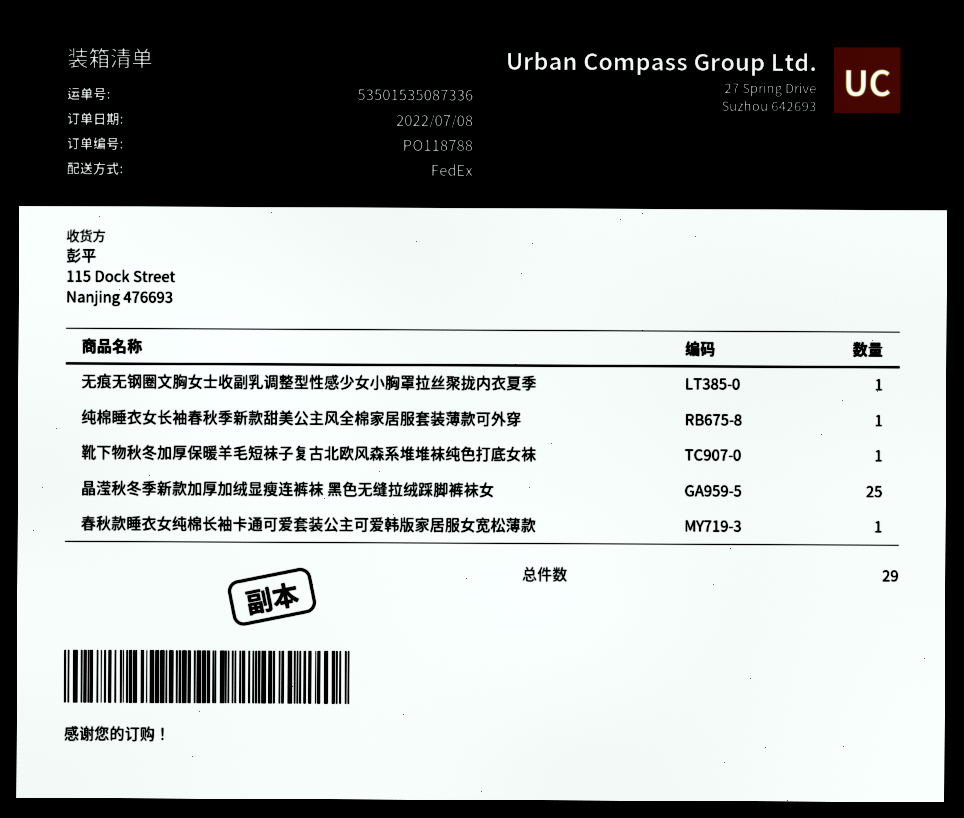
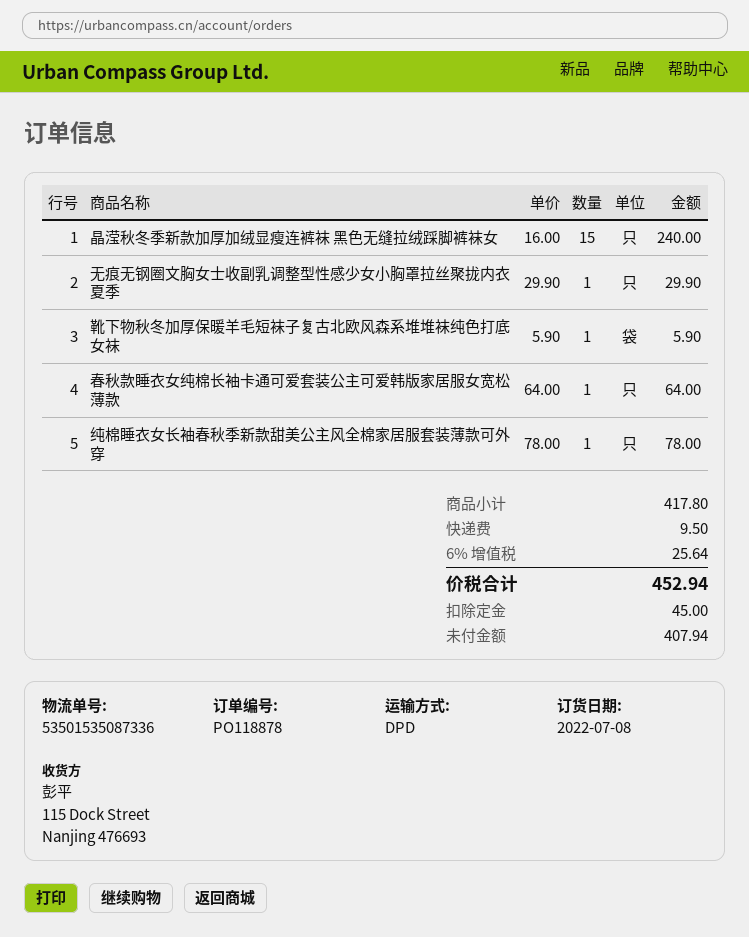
order number: PO118788 -> PO118878
shipping method: FedEx -> DPD
晶滢秋冬季新款加厚加绒显瘦连裤袜 黑色无缝拉绒踩脚裤袜女: 25 -> 15

